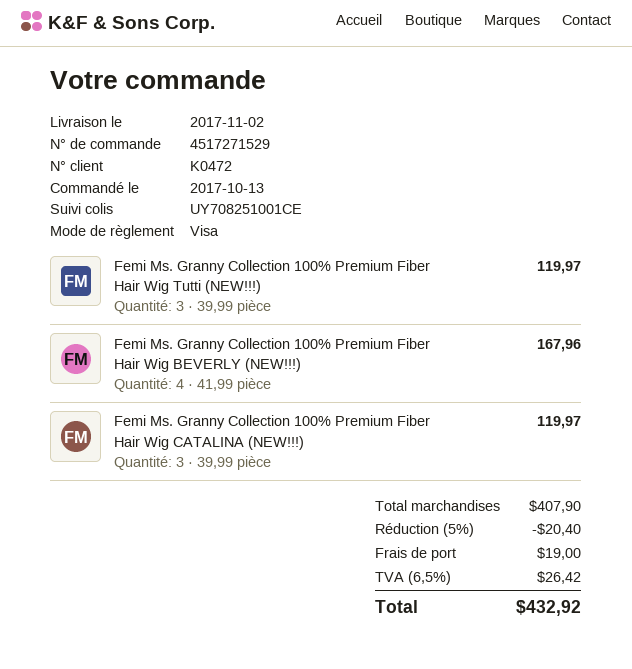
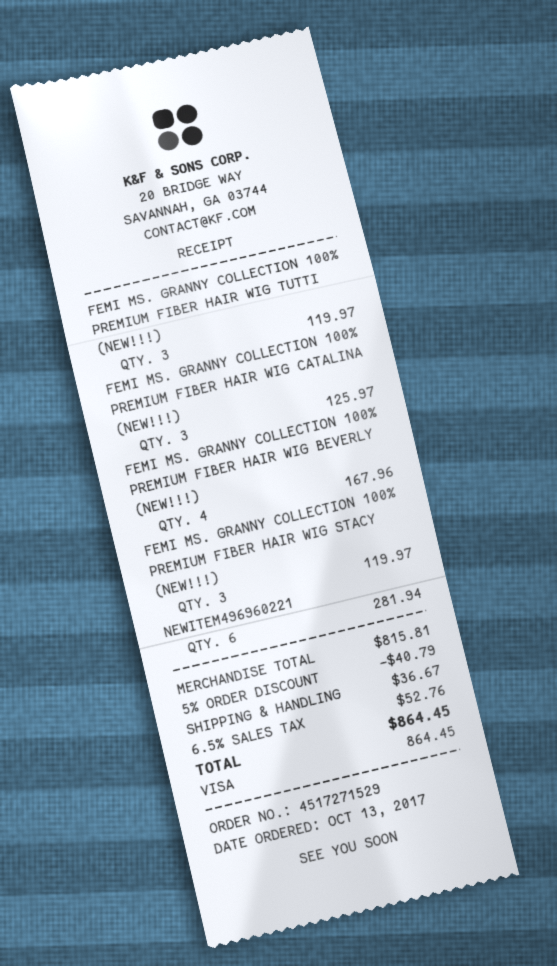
Femi Ms. Granny Collection 100% Premium Fiber Hair Wig CATALINA (NEW!!!): 3 for 119.97 -> 3 for 125.97
FEMI MS. GRANNY COLLECTION 100% PREMIUM FIBER HAIR WIG STACY (NEW!!!): none -> 3 for 119.97
NEWITEM496960221: none -> 6 for 281.94
subtotal: 407.90 -> 815.81
discount: 5% = 20.40 -> 5% = 40.79
shipping: 19.00 -> 36.67
tax: 6.5% = 26.42 -> 6.5% = 52.76
total: 432.92 -> 864.45

